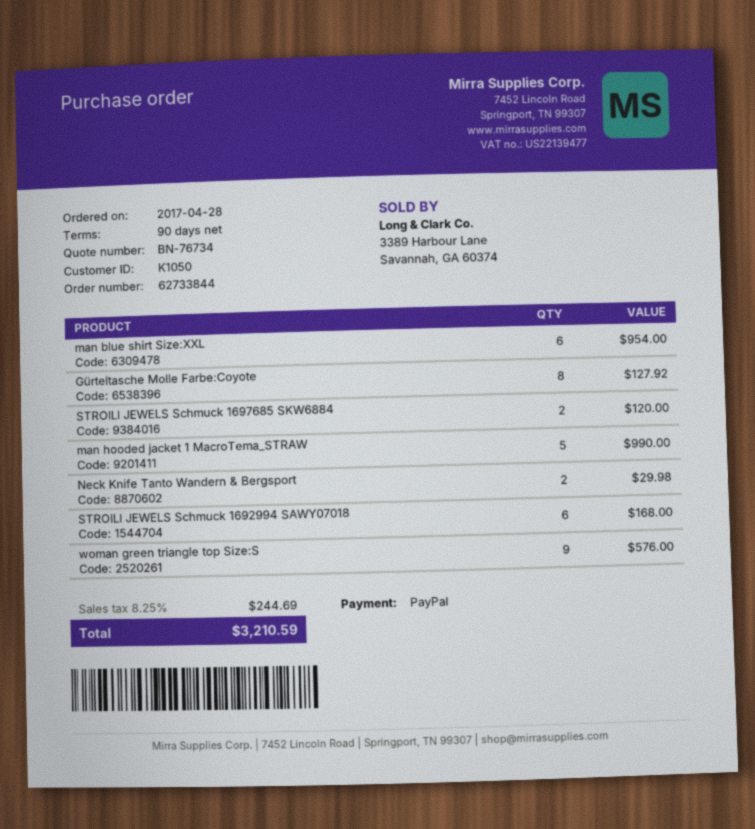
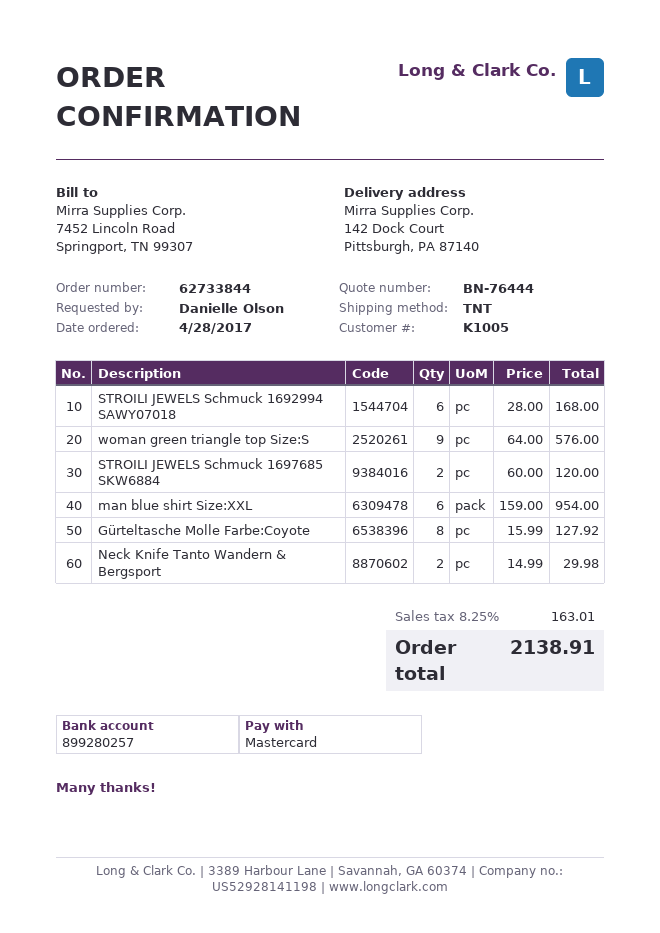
quote number: BN-76734 -> BN-76444
customer number: K1050 -> K1005
payment method: PayPal -> Mastercard
man hooded jacket 1 MacroTema_STRAW: 5 for 990.00 -> none
tax: 8.25% = 244.69 -> 8.25% = 163.01
total: 3210.59 -> 2138.91

